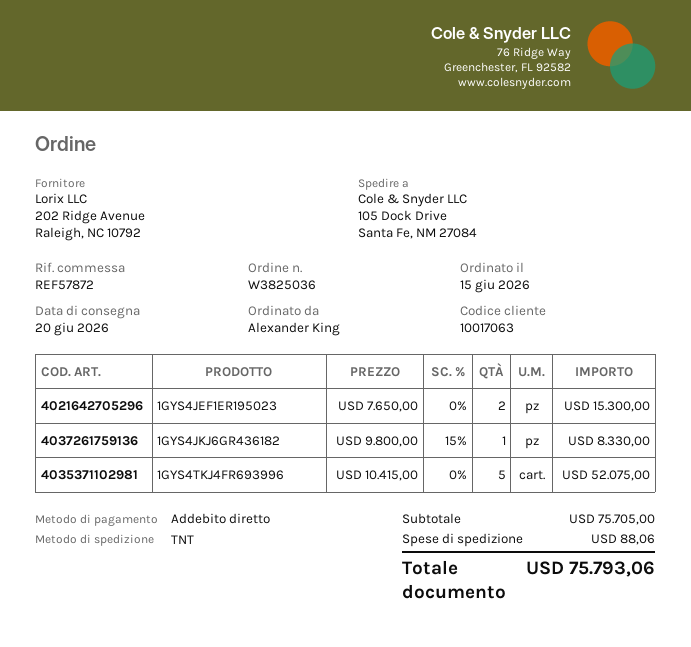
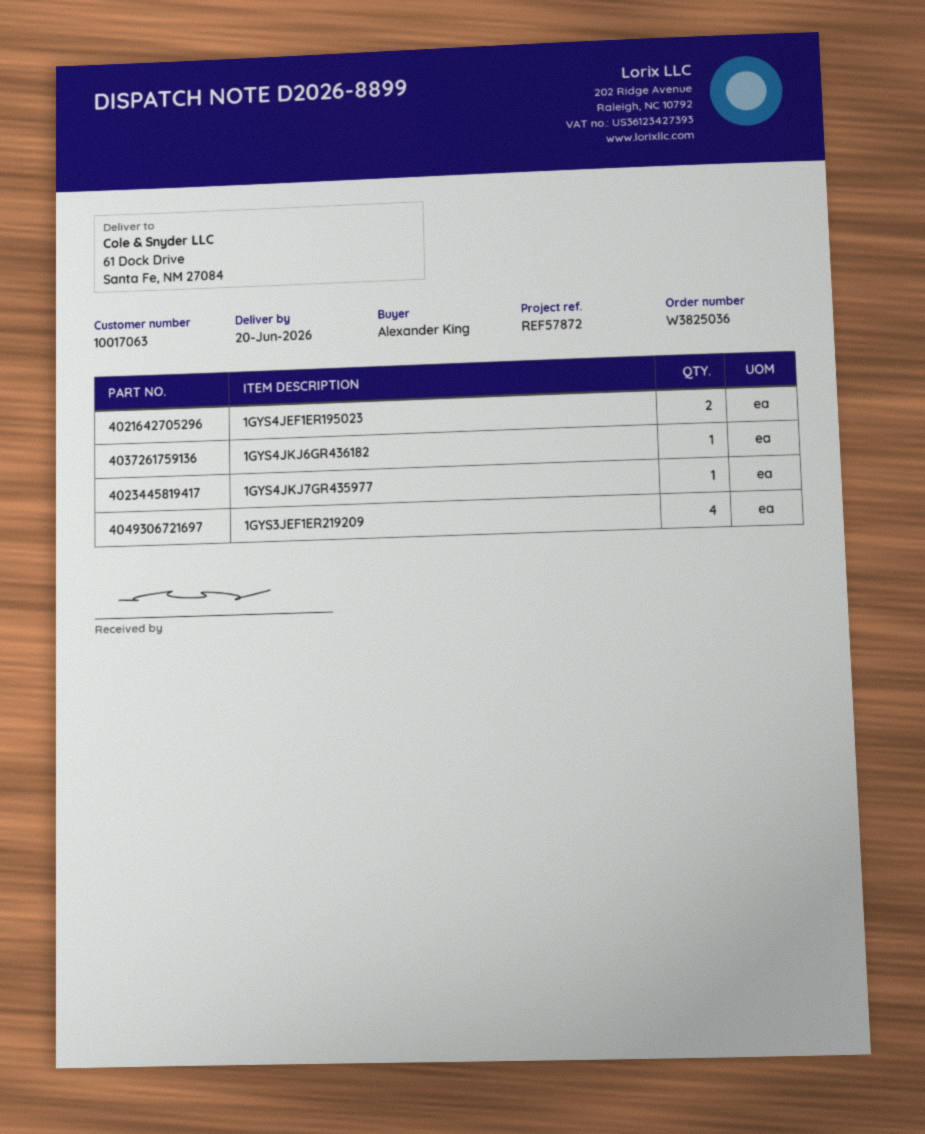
ship to: 105 Dock Drive, Santa Fe, NM 27084 -> 61 Dock Drive, Santa Fe, NM 27084
1GYS4TKJ4FR693996: 5 -> none
1GYS4JKJ7GR435977: none -> 1
1GYS3JEF1ER219209: none -> 4

